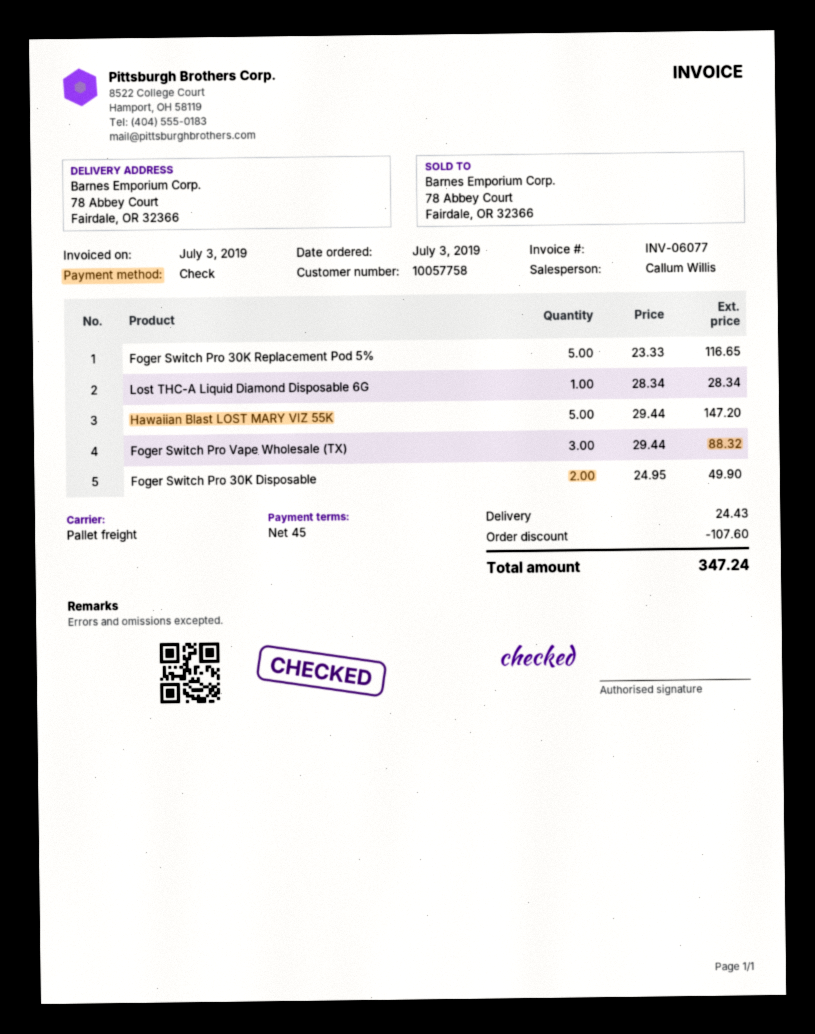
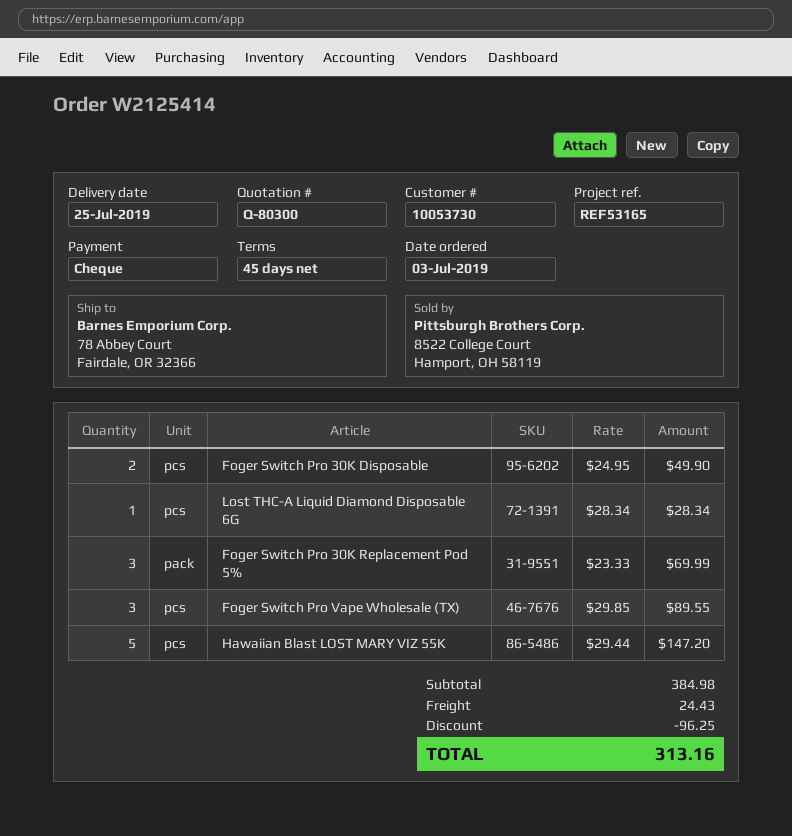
customer number: 10057758 -> 10053730
Foger Switch Pro 30K Replacement Pod 5%: 5 x 23.33 = 116.65 -> 3 x 23.33 = 69.99
Foger Switch Pro Vape Wholesale (TX): 3 x 29.44 = 88.32 -> 3 x 29.85 = 89.55
discount: 107.60 -> 96.25
total: 347.24 -> 313.16

